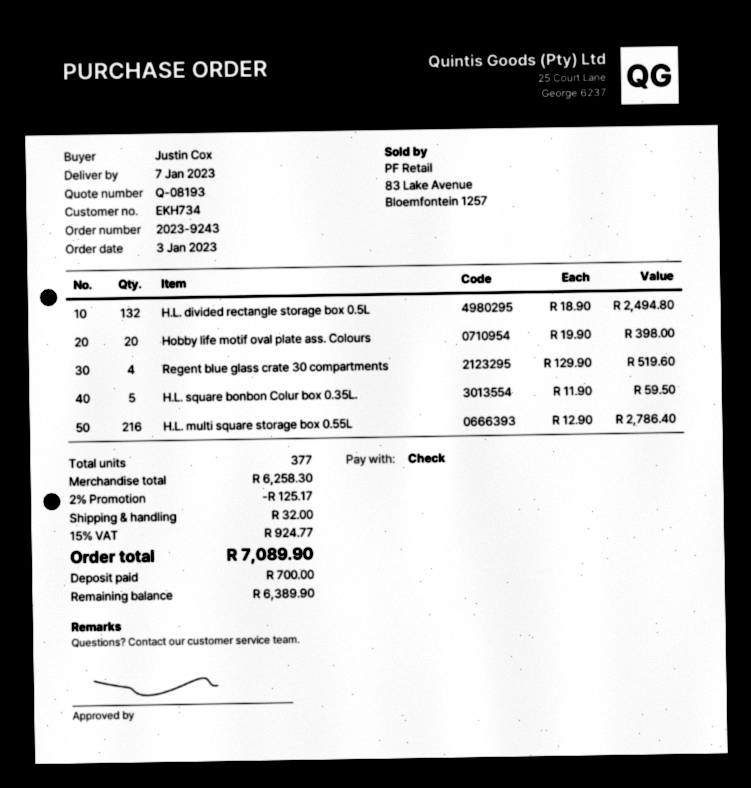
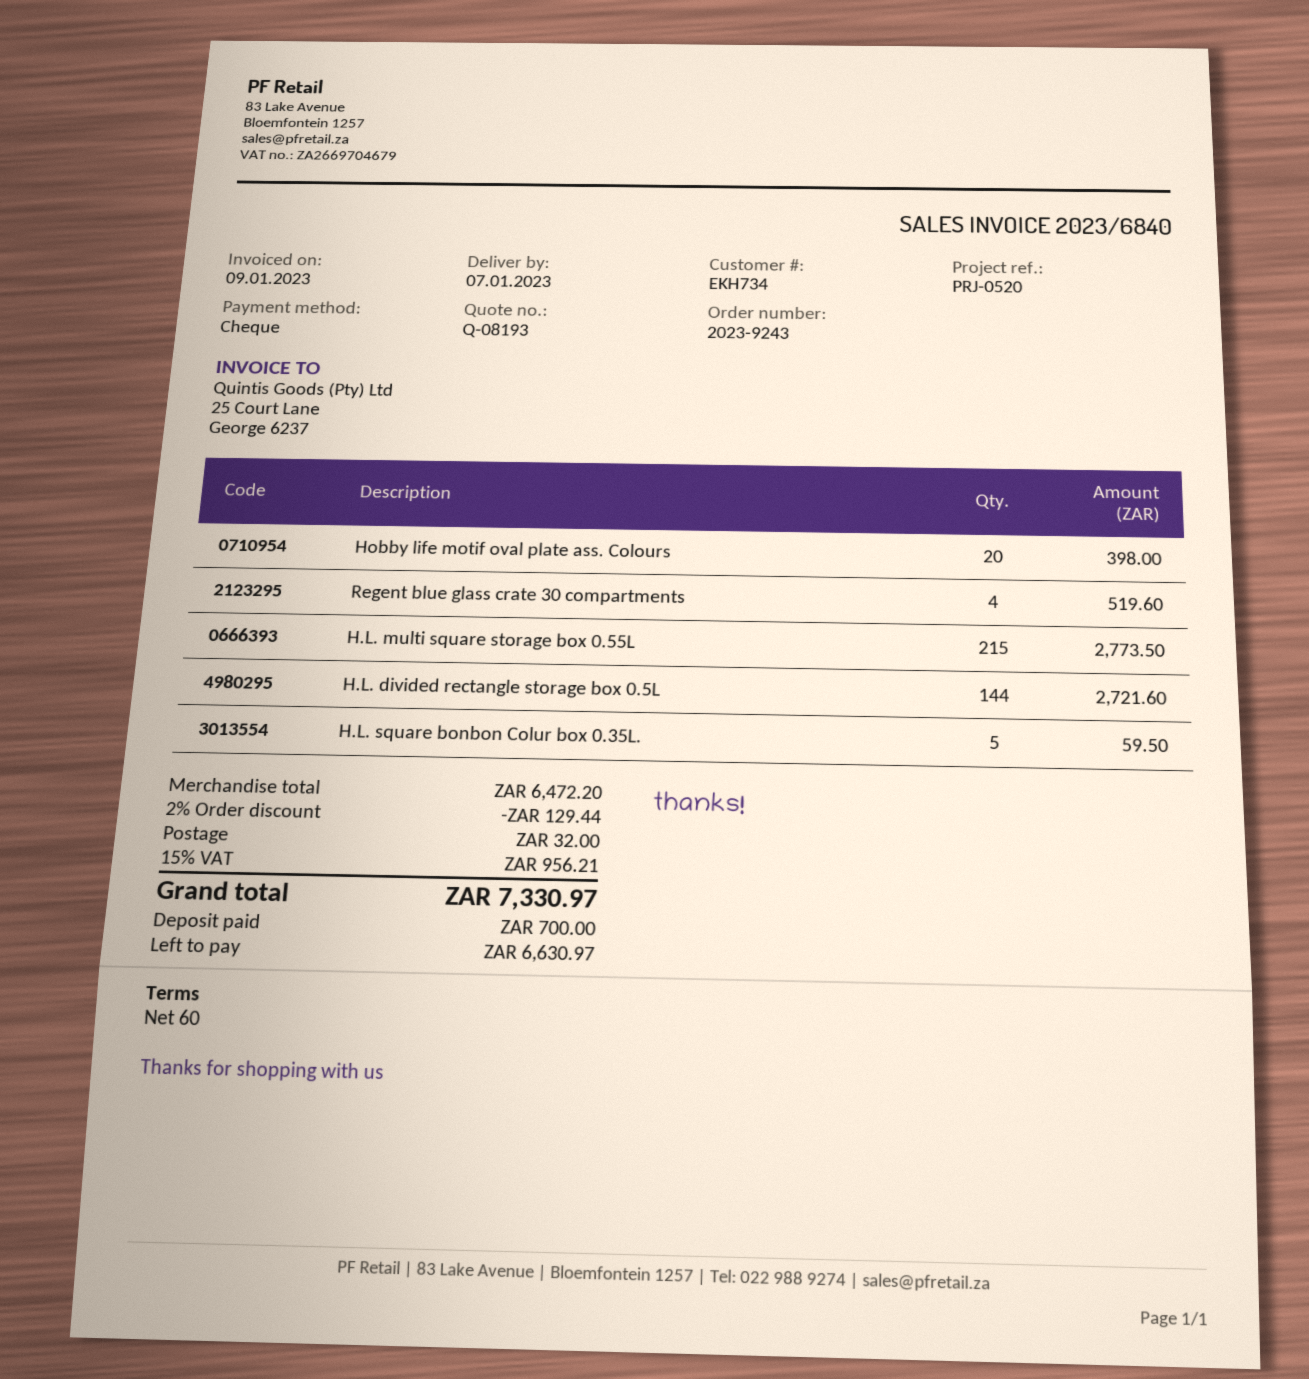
H.L. divided rectangle storage box 0.5L: 132 for 2494.80 -> 144 for 2721.60
H.L. multi square storage box 0.55L: 216 for 2786.40 -> 215 for 2773.50
subtotal: 6258.30 -> 6472.20
discount: 2% = 125.17 -> 2% = 129.44
tax: 15% = 924.77 -> 15% = 956.21
total: 7089.90 -> 7330.97
balance: 6389.90 -> 6630.97

